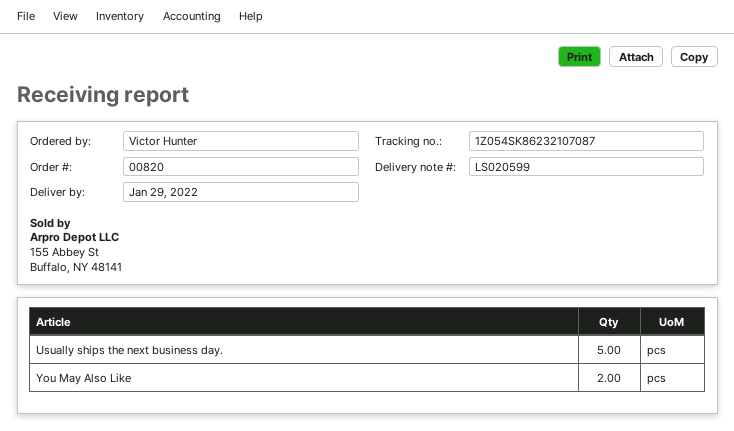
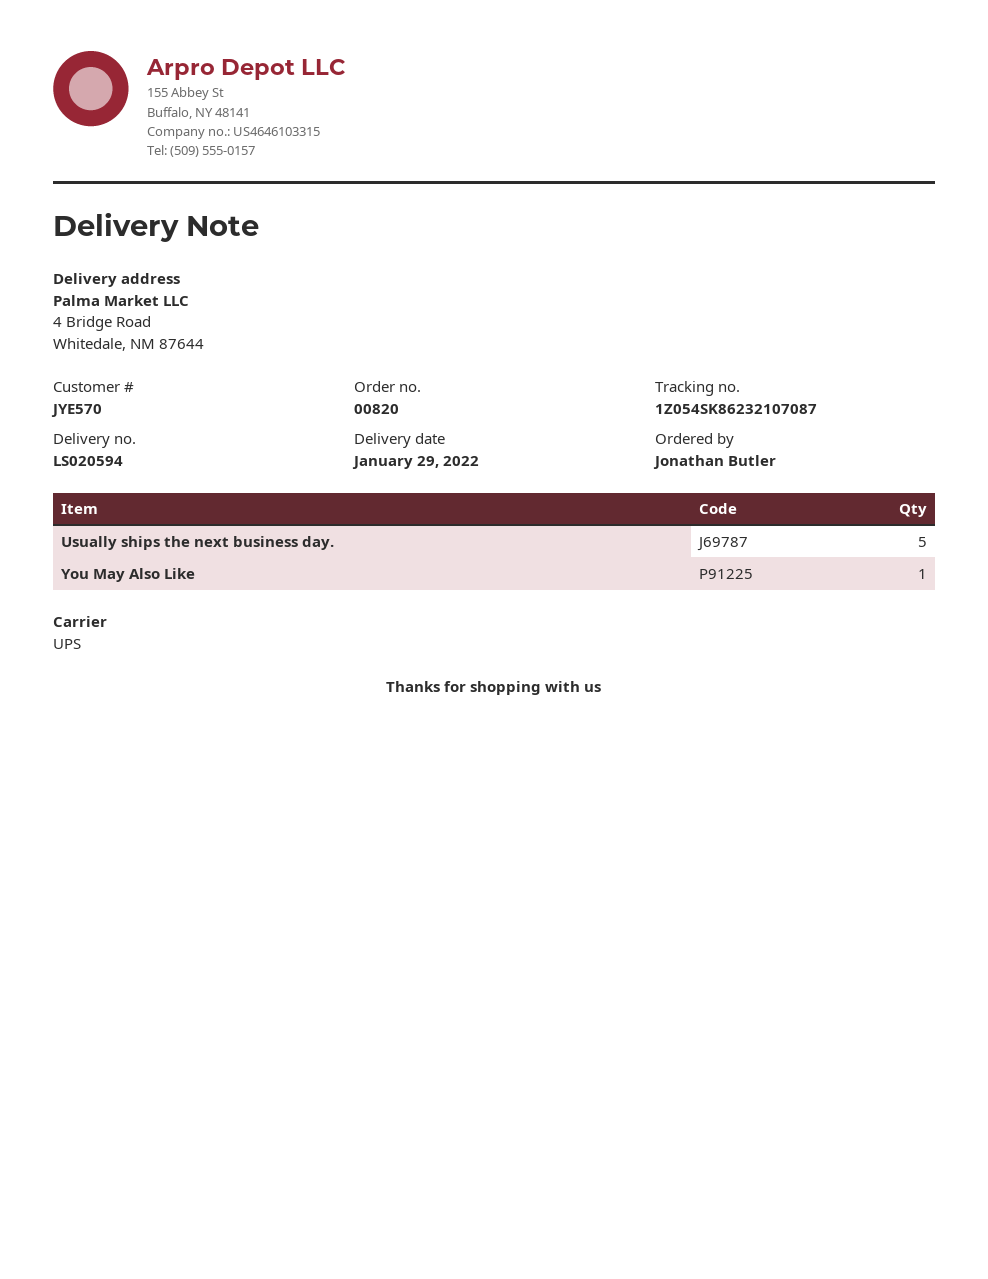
delivery note number: LS020599 -> LS020594
ordered by: Victor Hunter -> Jonathan Butler
You May Also Like: 2 -> 1

